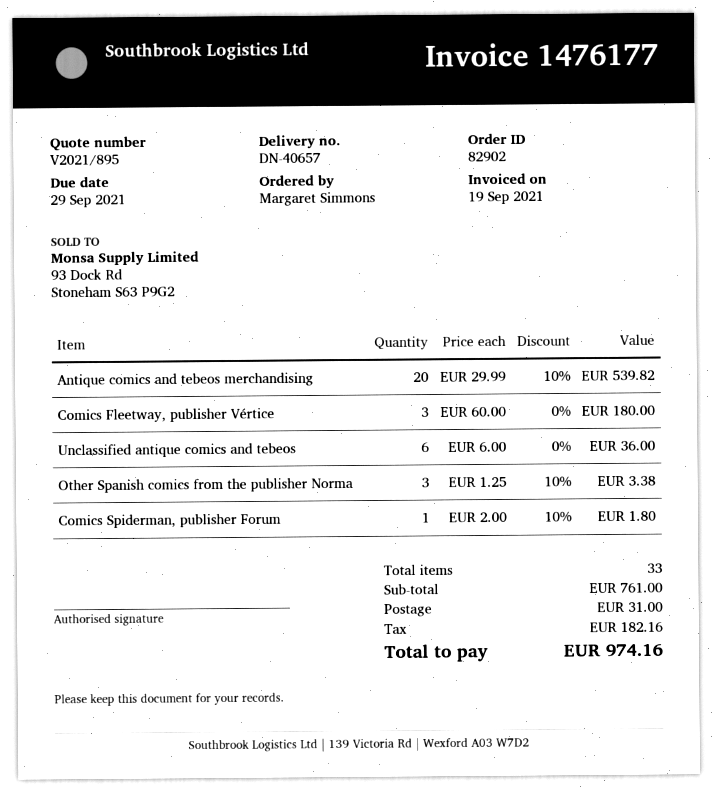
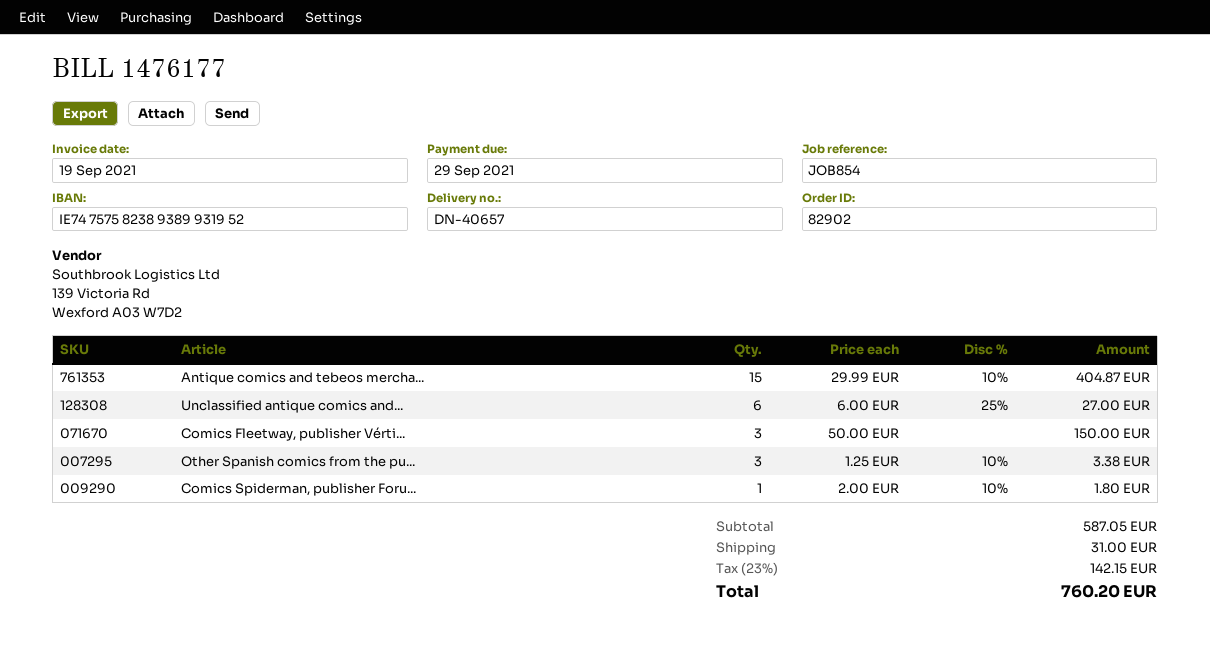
Antique comics and tebeos merchandising: 20 x 29.99 - 10% = 539.82 -> 15 x 29.99 - 10% = 404.87
Comics Fleetway, publisher Vértice: 3 x 60.00 = 180.00 -> 3 x 50.00 = 150.00
Unclassified antique comics and tebeos: 6 x 6.00 = 36.00 -> 6 x 6.00 - 25% = 27.00
subtotal: 761.00 -> 587.05
tax: 182.16 -> 142.15
total: 974.16 -> 760.20

